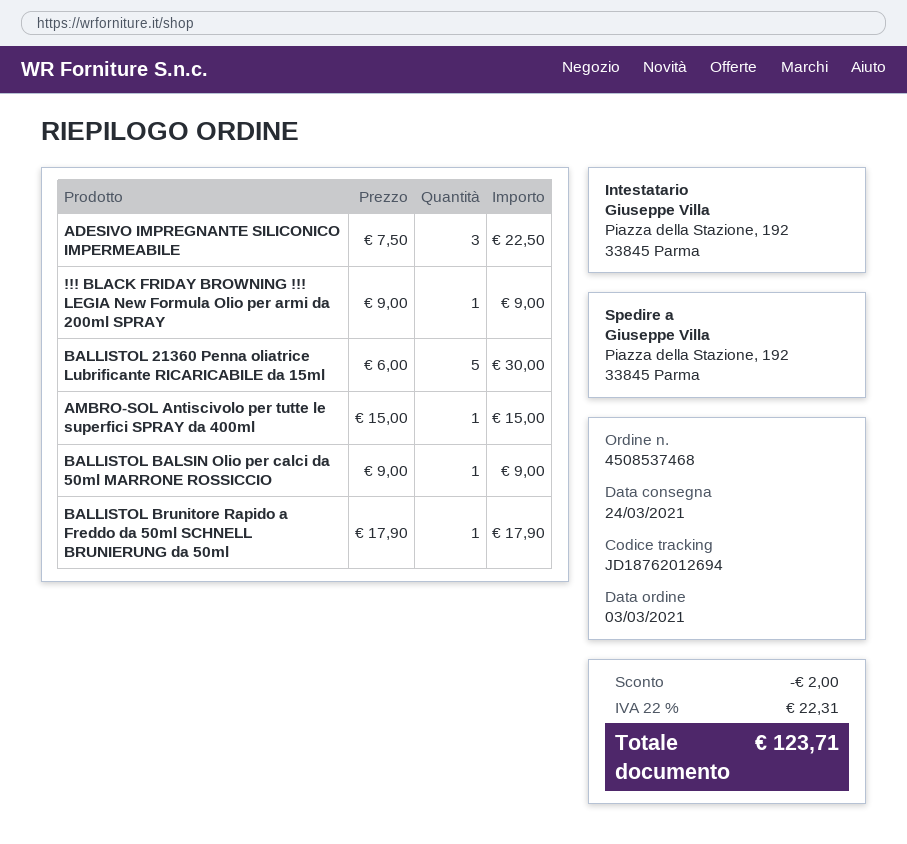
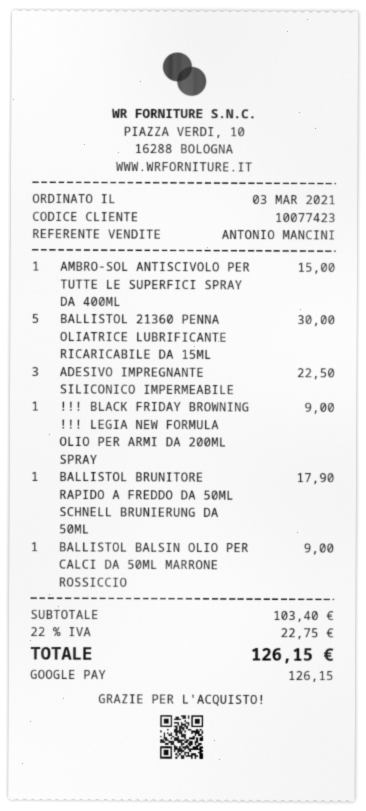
discount: 2.00 -> none
tax: 22% = 22.31 -> 22% = 22.75
total: 123.71 -> 126.15

